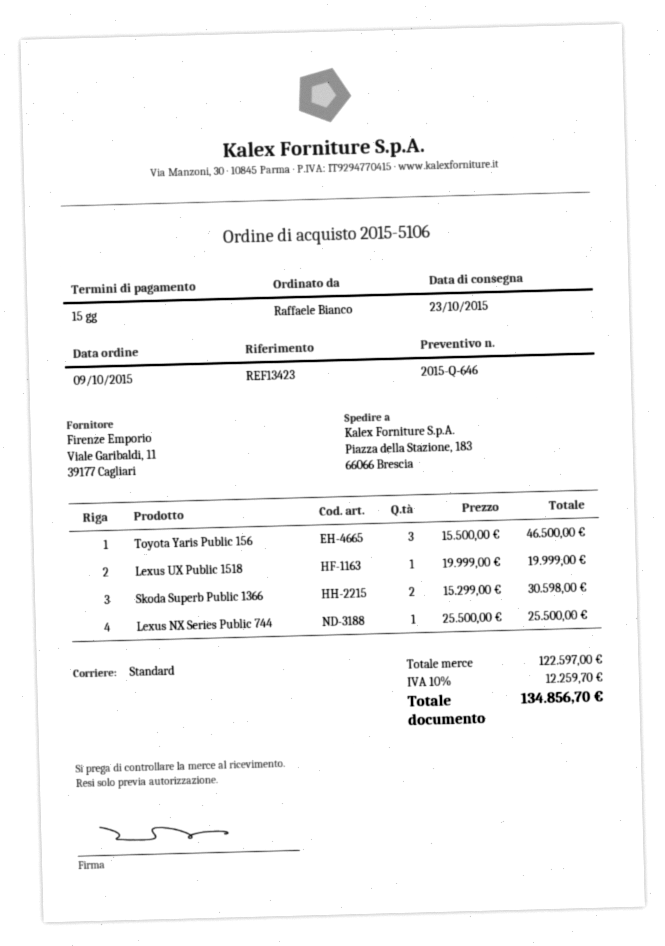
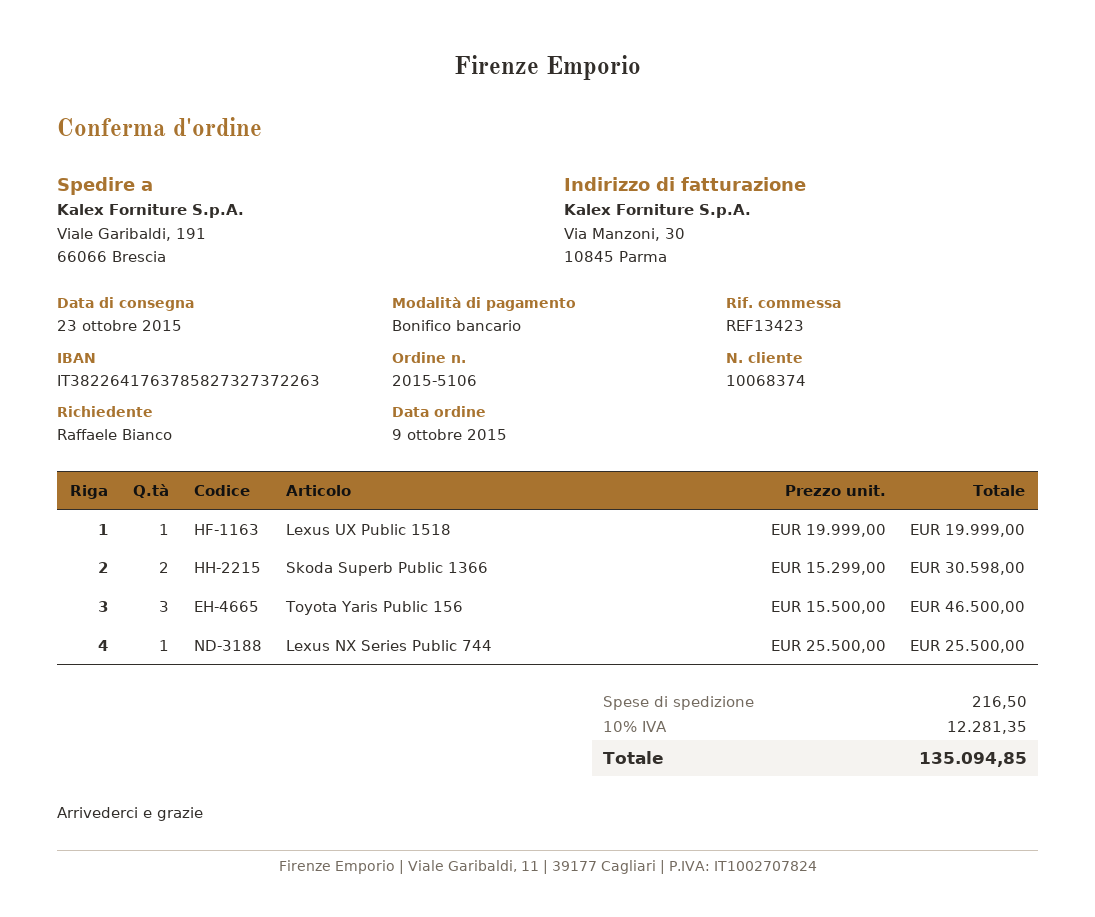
ship to: Piazza della Stazione, 183, 66066 Brescia -> Viale Garibaldi, 191, 66066 Brescia
shipping: none -> 216.50
tax: 10% = 12259.70 -> 10% = 12281.35
total: 134856.70 -> 135094.85

